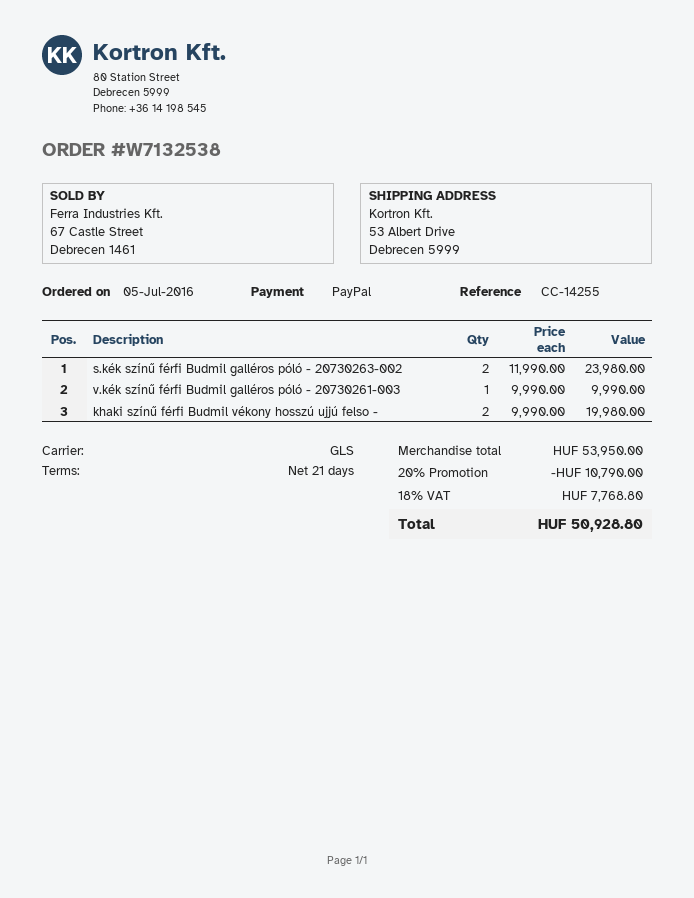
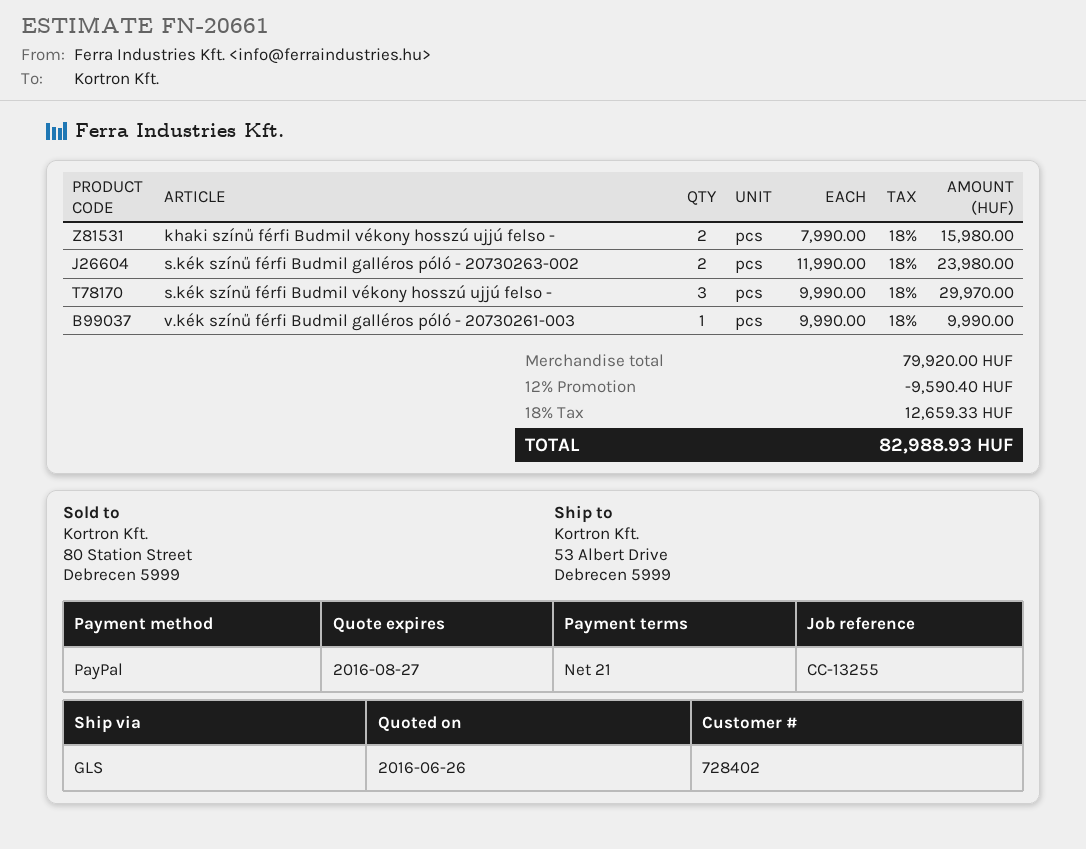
reference: CC-14255 -> CC-13255
khaki színű férfi Budmil vékony hosszú ujjú felso -: 2 x 9990.00 = 19980.00 -> 2 x 7990.00 = 15980.00
s.kék színű férfi Budmil vékony hosszú ujjú felso -: none -> 3 x 9990.00 = 29970.00
subtotal: 53950.00 -> 79920.00
discount: 20% = 10790.00 -> 12% = 9590.40
tax: 18% = 7768.80 -> 18% = 12659.33
total: 50928.80 -> 82988.93

